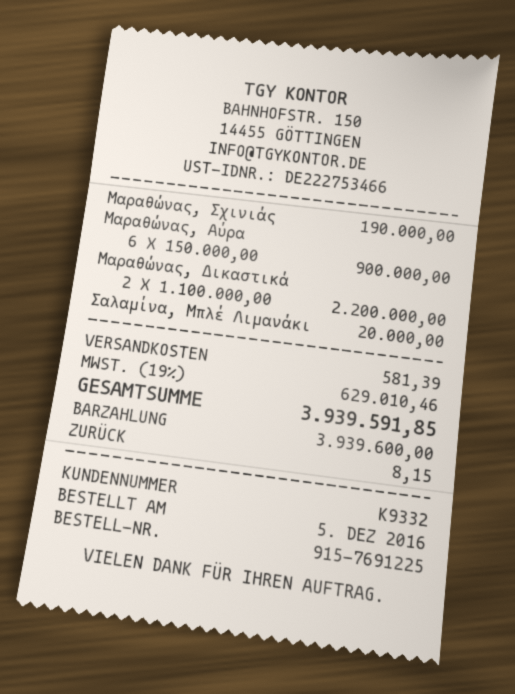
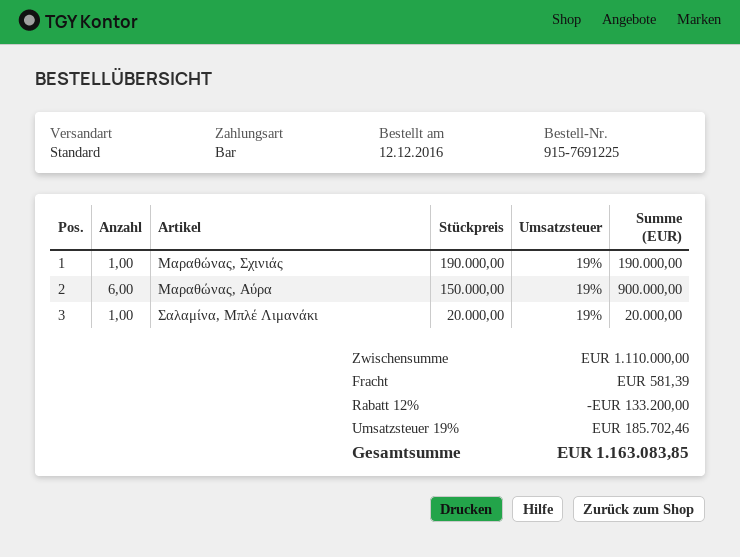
order date: 2016-12-05 -> 2016-12-12
Μαραθώνας, Δικαστικά: 2 x 1100000.00 = 2200000.00 -> none
discount: none -> 12% = 133200.00
tax: 19% = 629010.46 -> 19% = 185702.46
total: 3939591.85 -> 1163083.85

